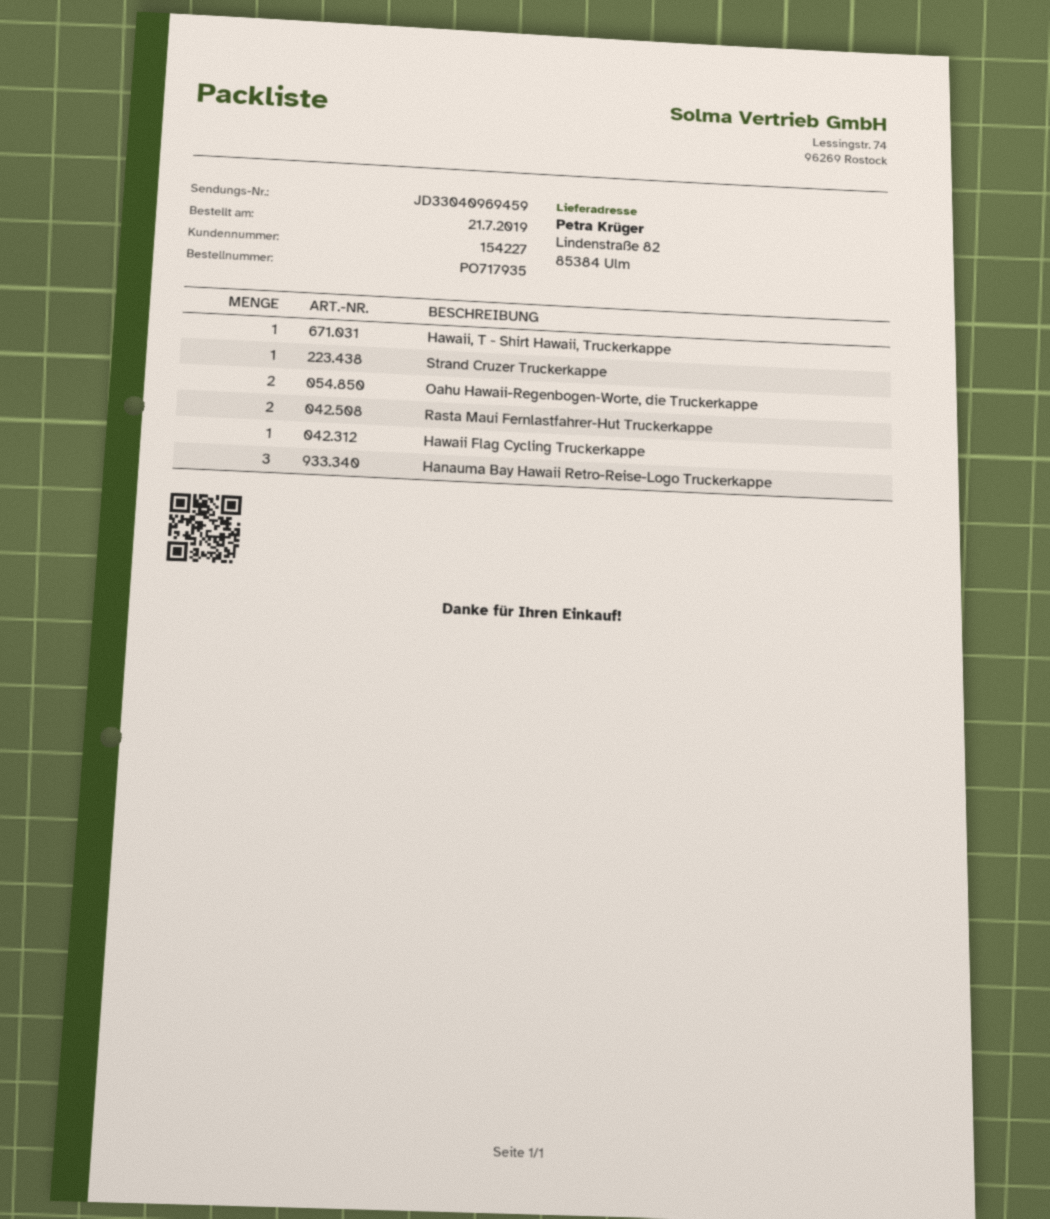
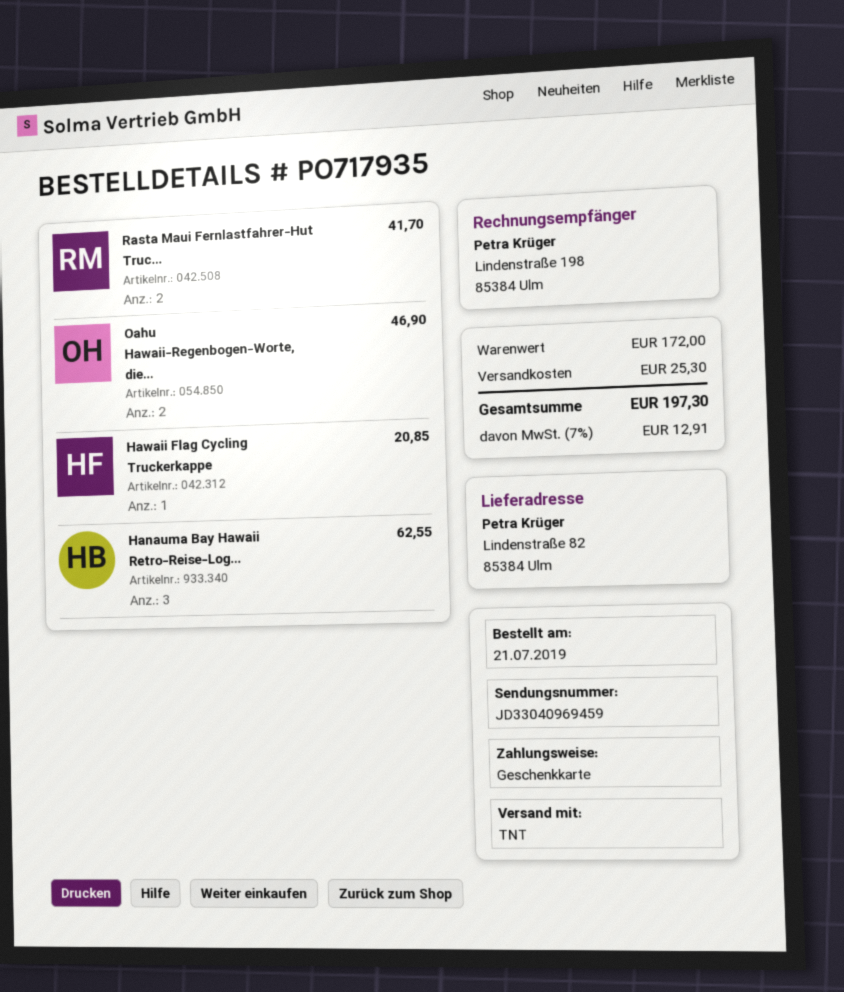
Hawaii, T - Shirt Hawaii, Truckerkappe: 1 -> none
Strand Cruzer Truckerkappe: 1 -> none

